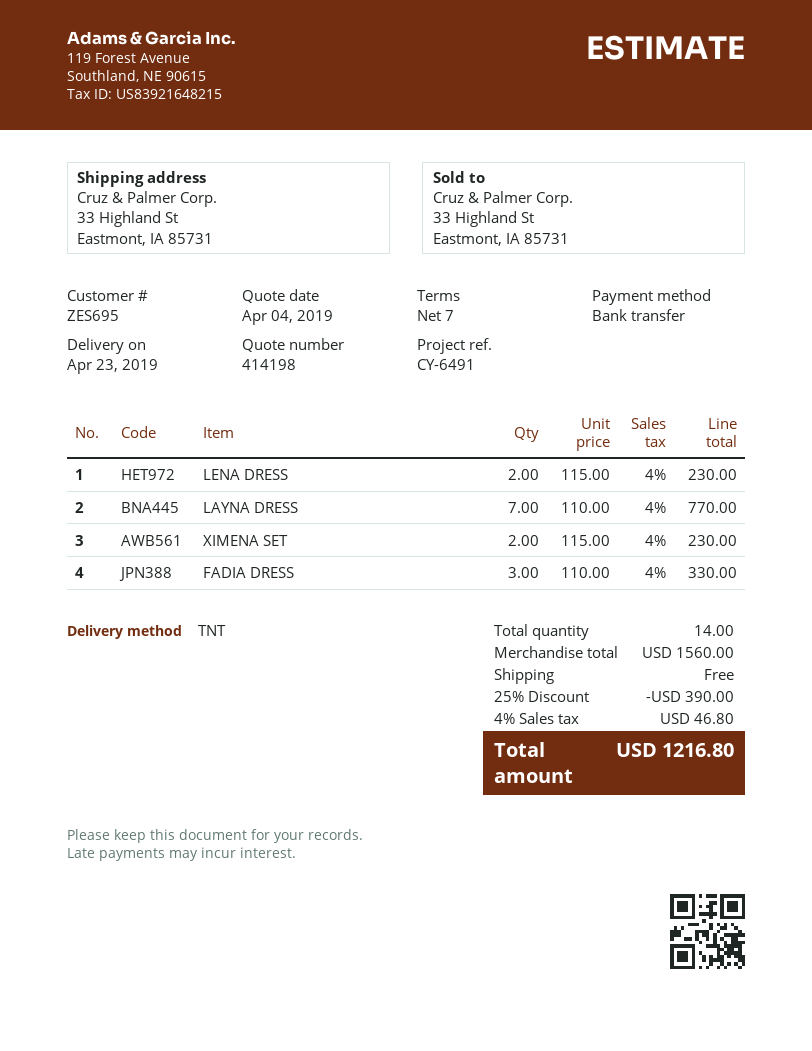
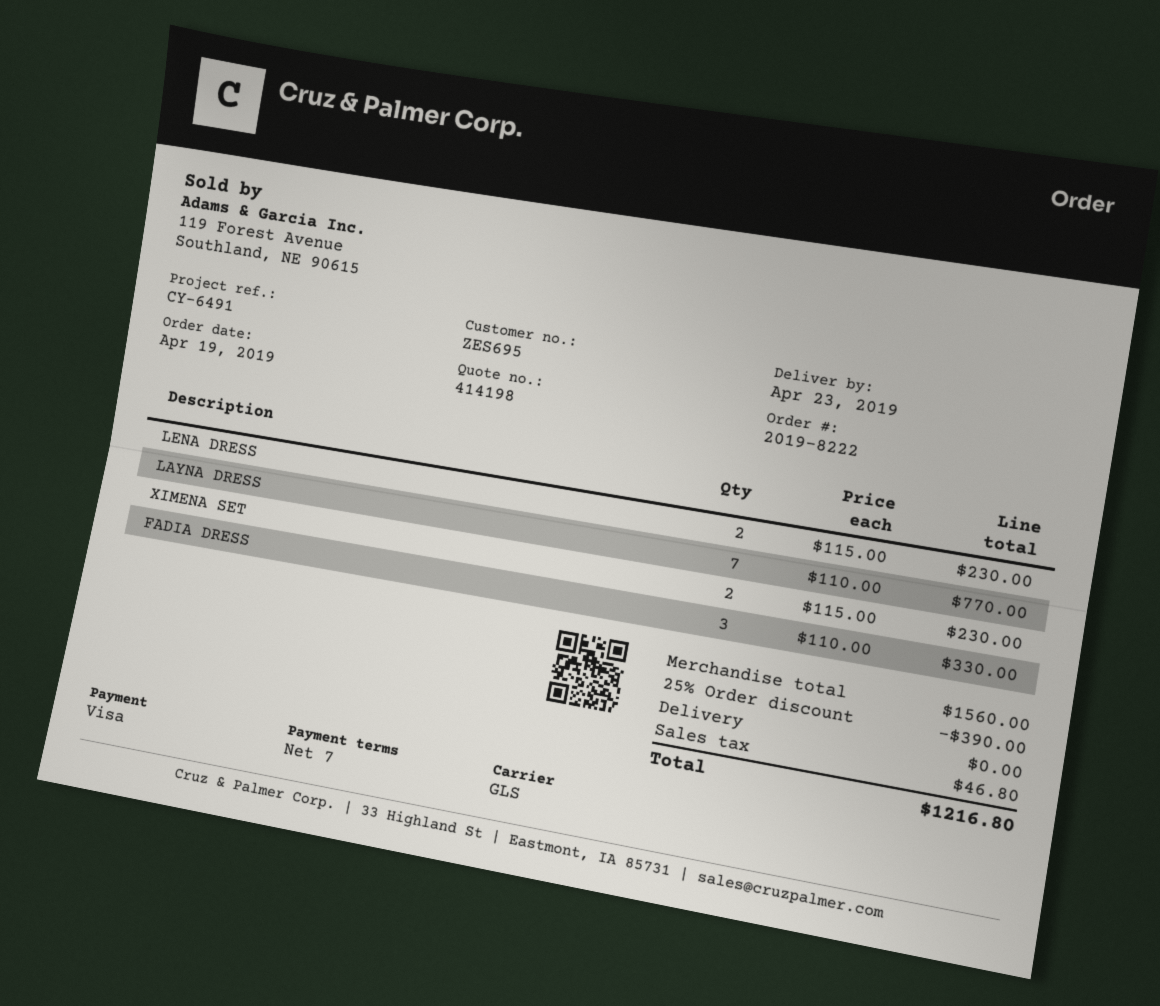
payment method: bank transfer -> Visa
shipping method: TNT -> GLS

